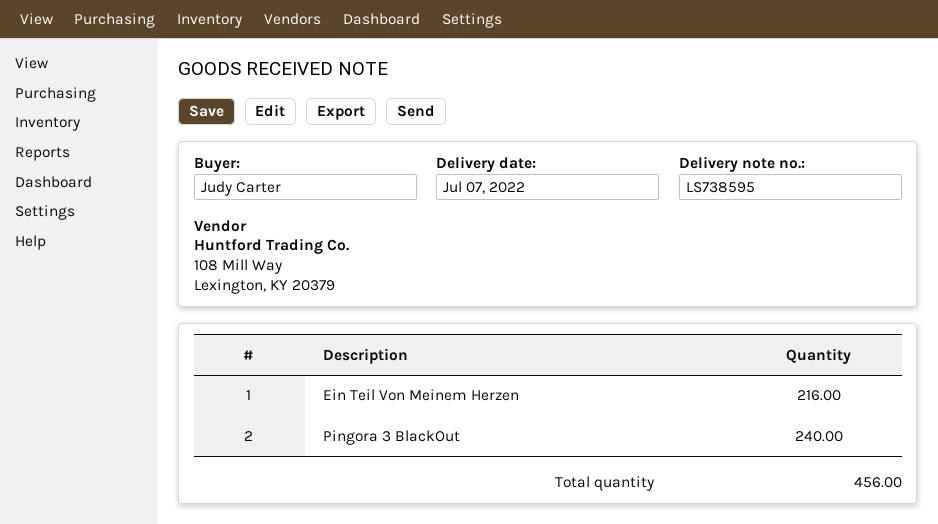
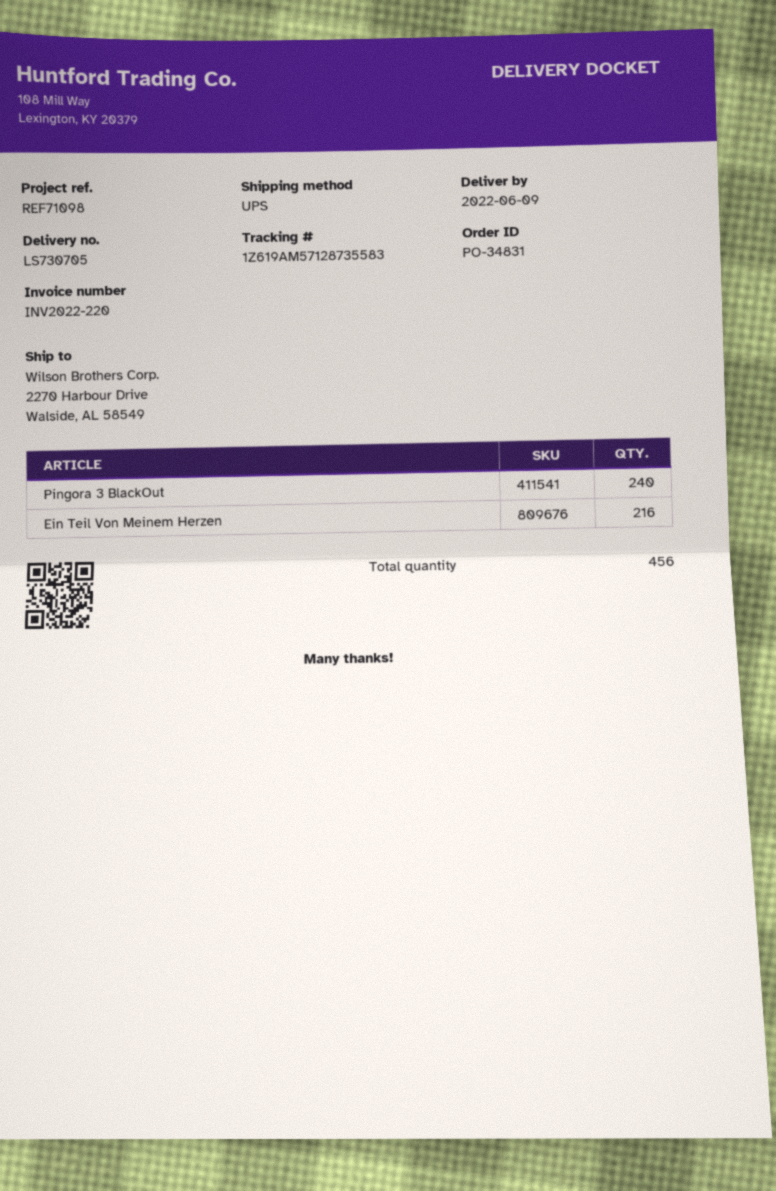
delivery note number: LS738595 -> LS730705
delivery date: 2022-07-07 -> 2022-06-09

